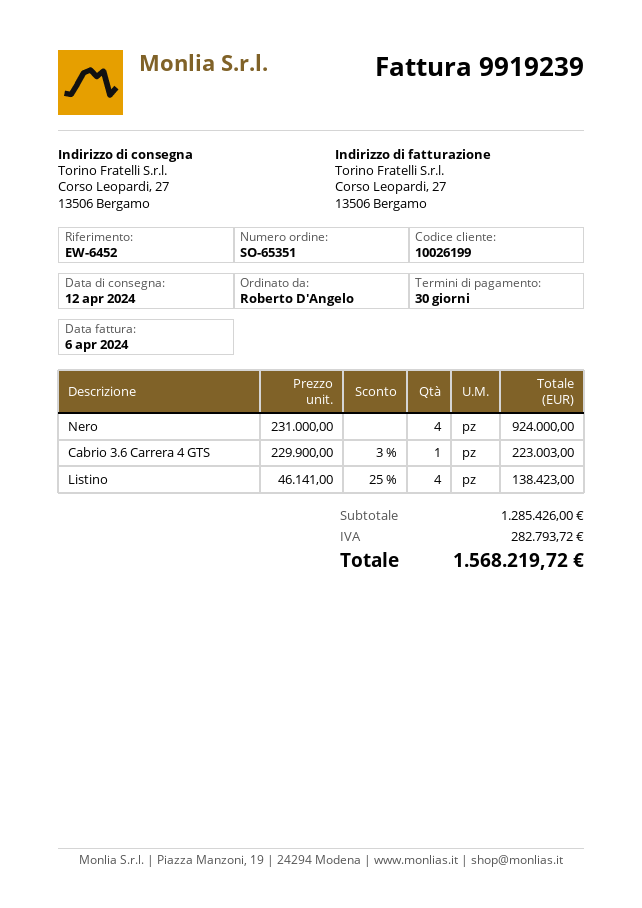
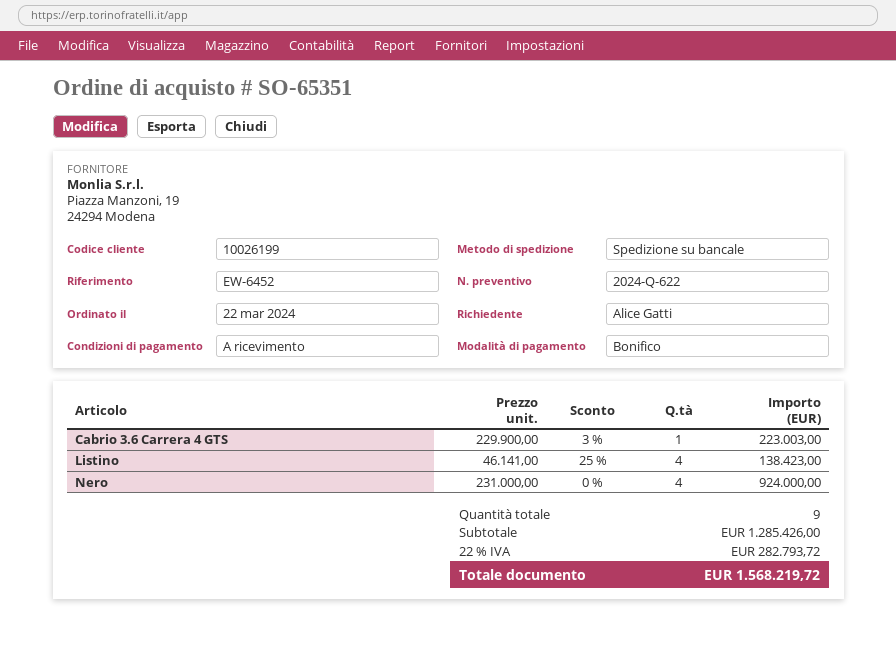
payment terms: 30 days -> on receipt
ordered by: Roberto D'Angelo -> Alice Gatti

